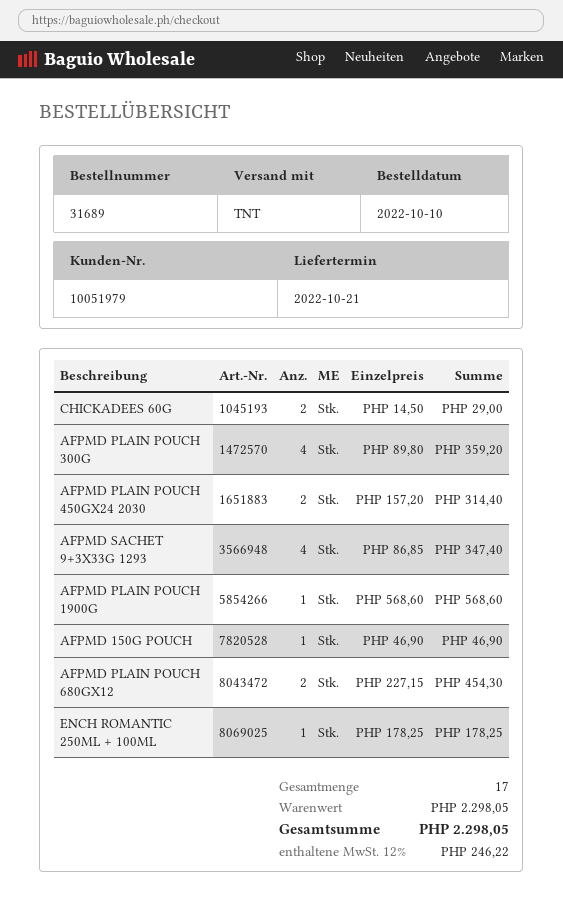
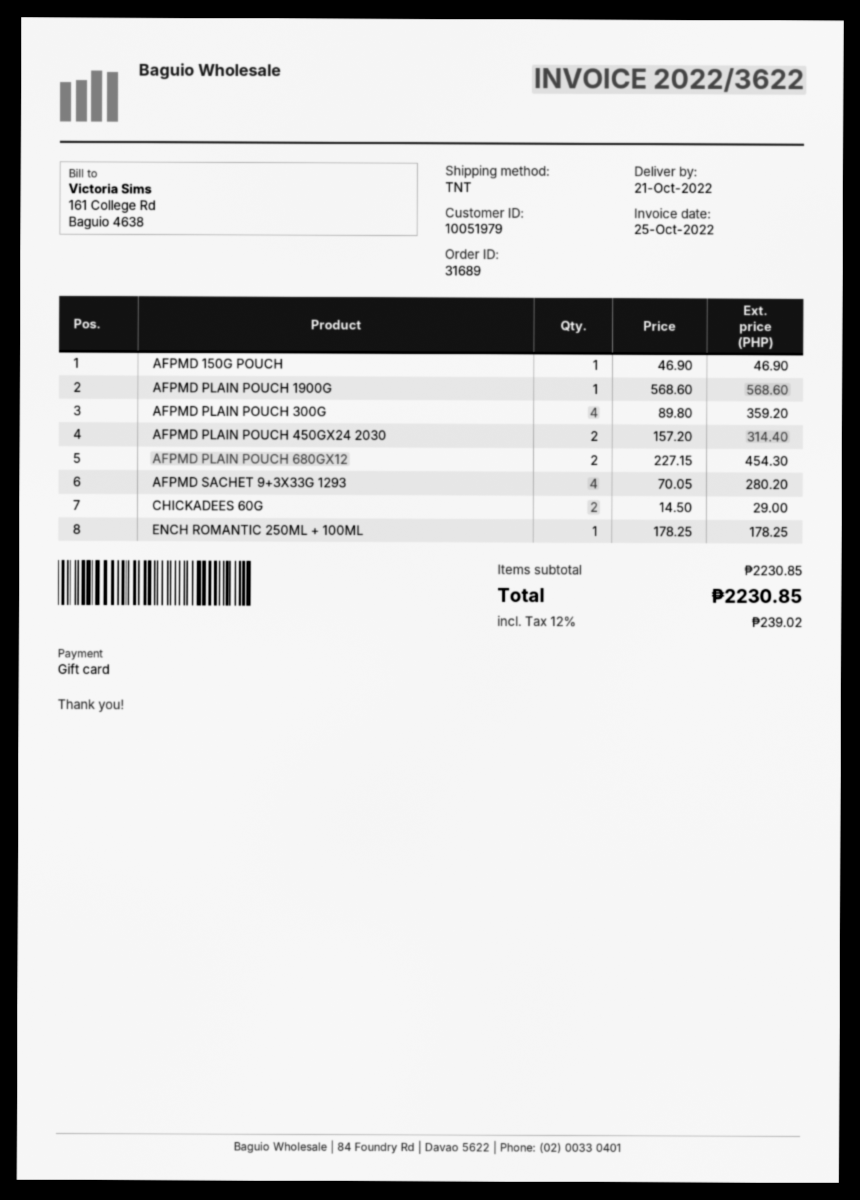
AFPMD SACHET 9+3X33G 1293: 4 x 86.85 = 347.40 -> 4 x 70.05 = 280.20
subtotal: 2298.05 -> 2230.85
tax: 12% = 246.22 -> 12% = 239.02
total: 2298.05 -> 2230.85

